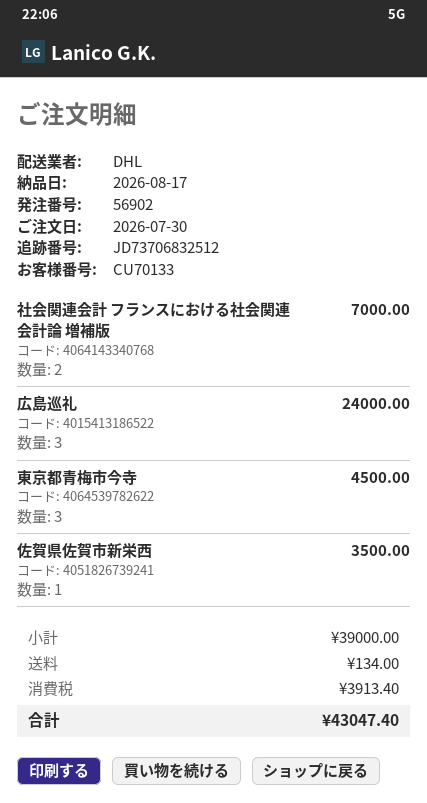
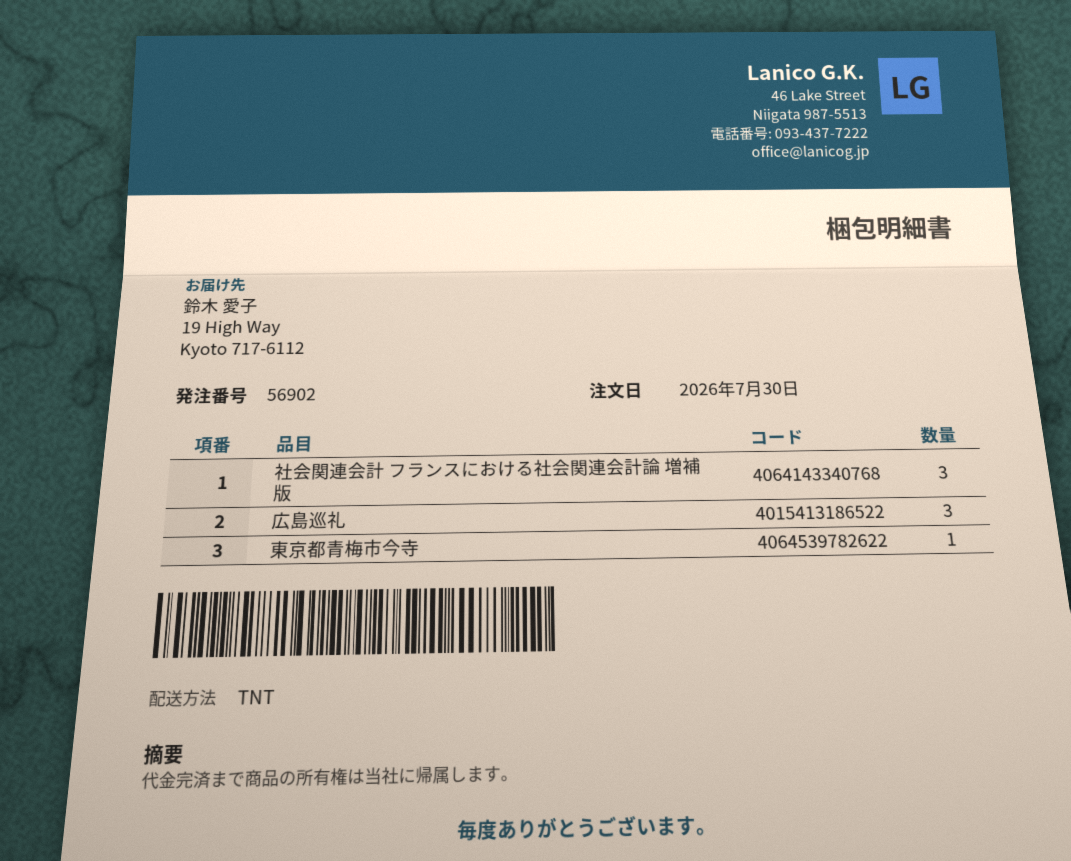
shipping method: DHL -> TNT
社会関連会計 フランスにおける社会関連会計論 増補版: 2 -> 3
東京都青梅市今寺: 3 -> 1
佐賀県佐賀市新栄西: 1 -> none

